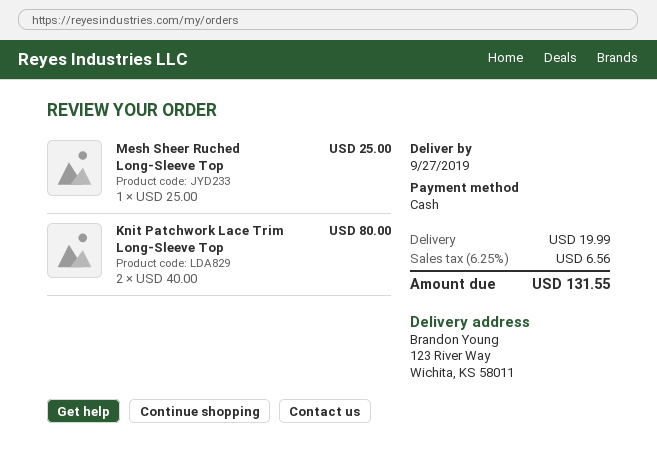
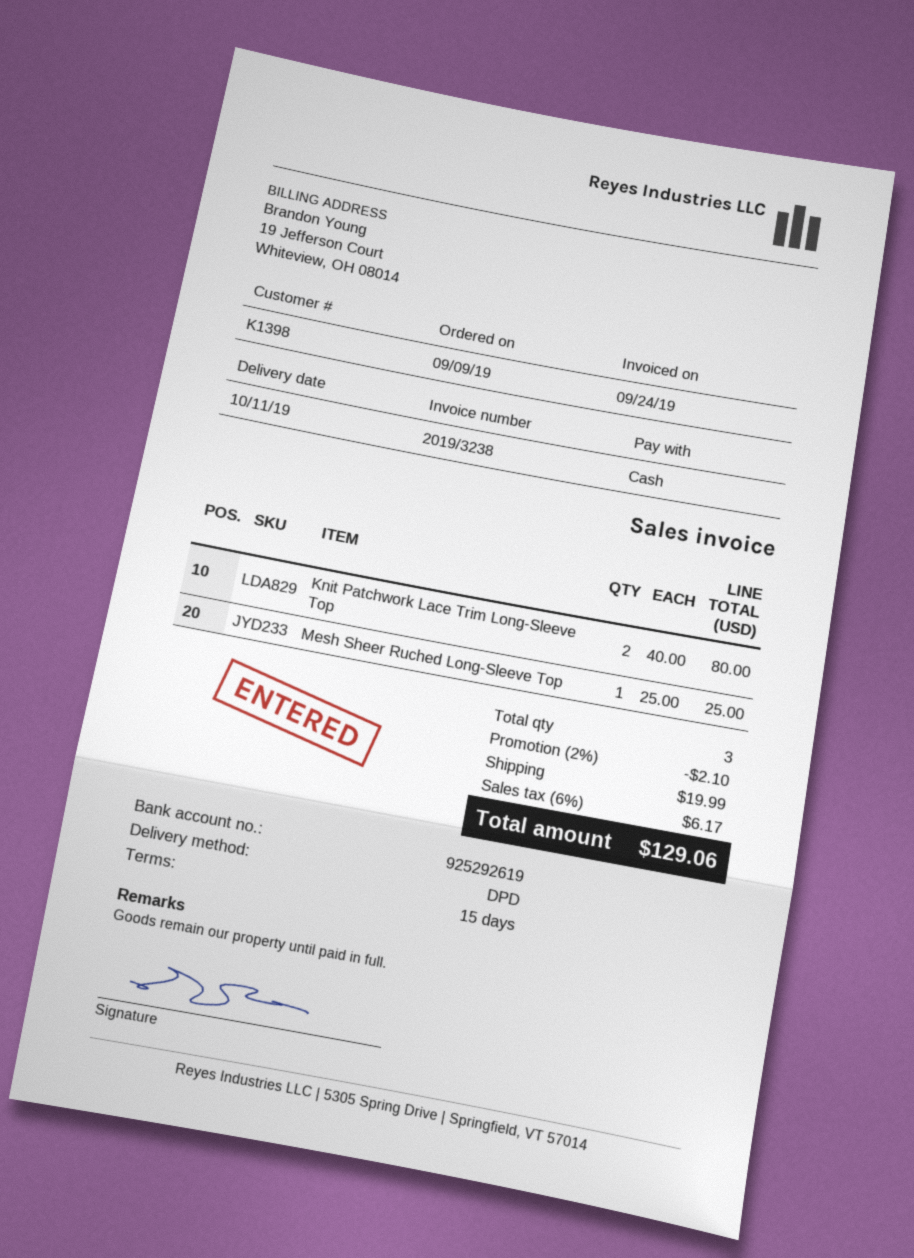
delivery date: 2019-09-27 -> 2019-10-11
discount: none -> 2% = 2.10
tax: 6.25% = 6.56 -> 6% = 6.17
total: 131.55 -> 129.06

